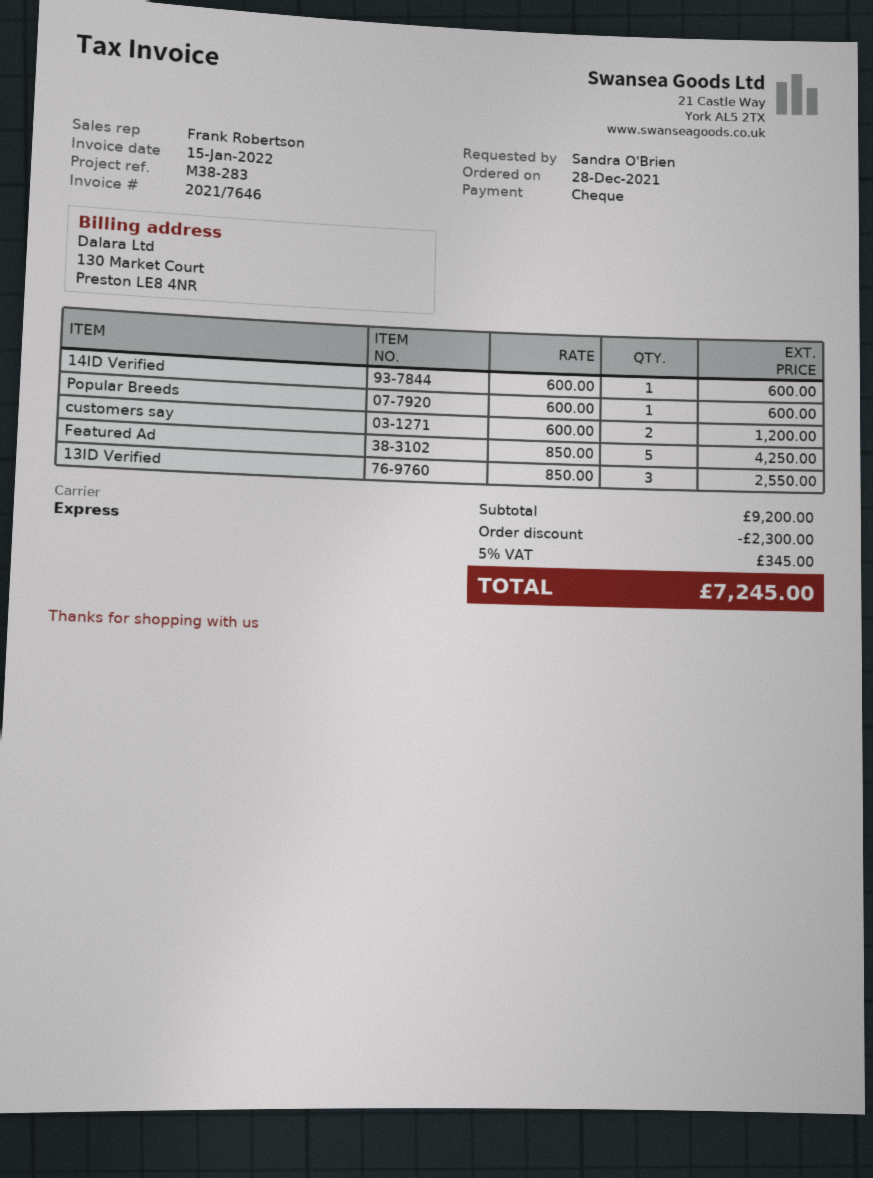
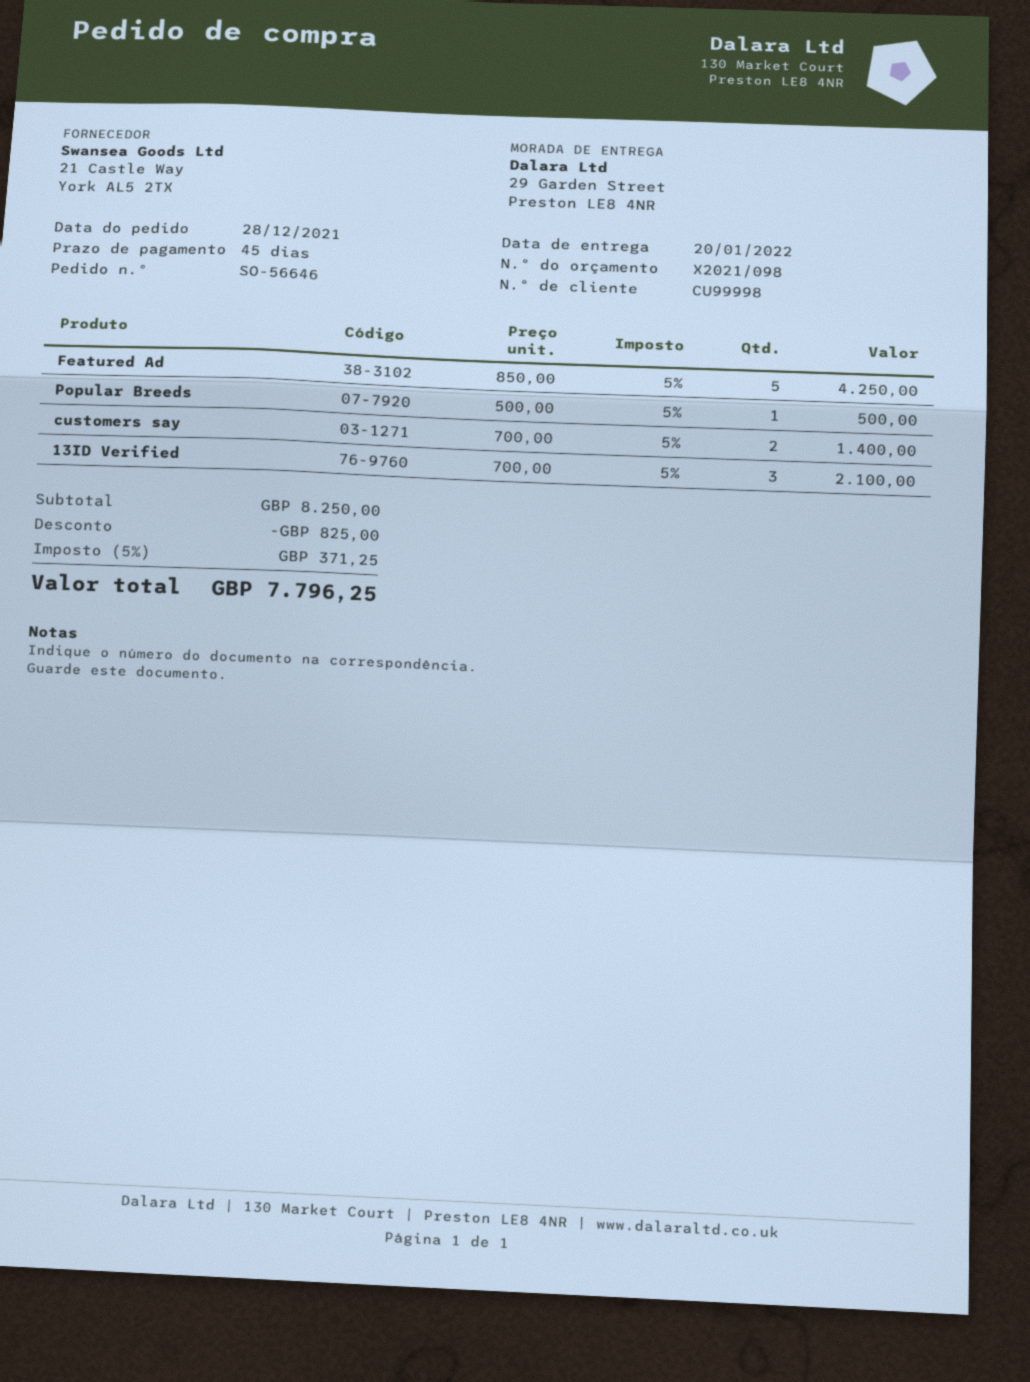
14ID Verified: 1 x 600.00 = 600.00 -> none
Popular Breeds: 1 x 600.00 = 600.00 -> 1 x 500.00 = 500.00
customers say: 2 x 600.00 = 1200.00 -> 2 x 700.00 = 1400.00
13ID Verified: 3 x 850.00 = 2550.00 -> 3 x 700.00 = 2100.00
subtotal: 9200.00 -> 8250.00
discount: 2300.00 -> 825.00
tax: 5% = 345.00 -> 5% = 371.25
total: 7245.00 -> 7796.25

